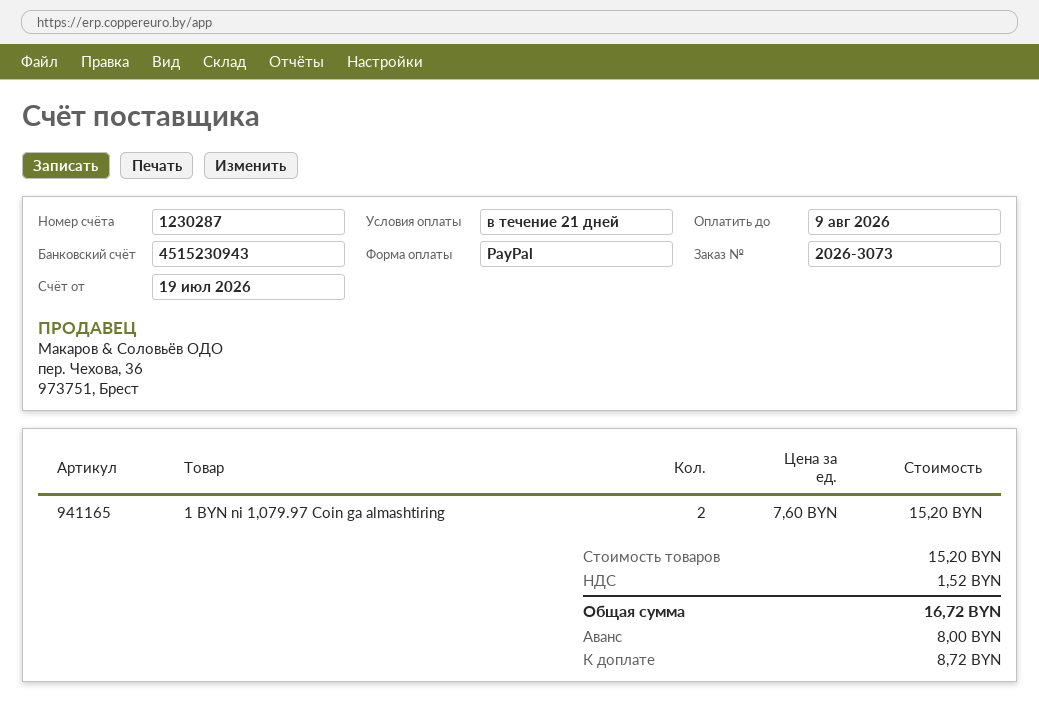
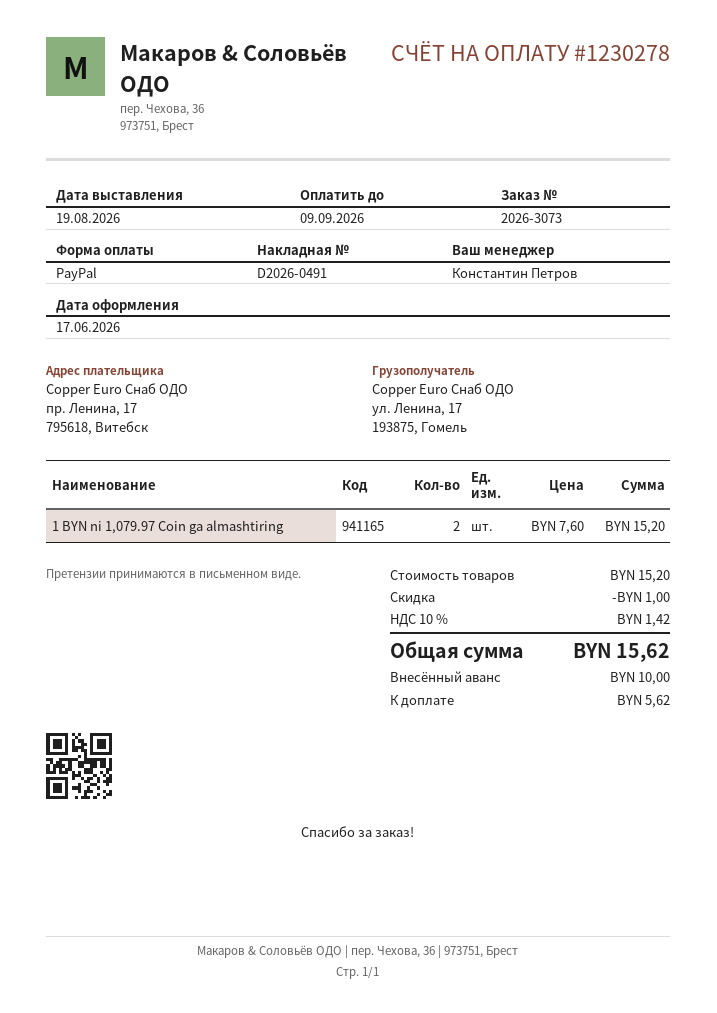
invoice number: 1230287 -> 1230278
invoice date: 2026-07-19 -> 2026-08-19
due date: 2026-08-09 -> 2026-09-09
discount: none -> 1.00
tax: 1.52 -> 1.42
total: 16.72 -> 15.62
deposit: 8.00 -> 10.00
balance: 8.72 -> 5.62

